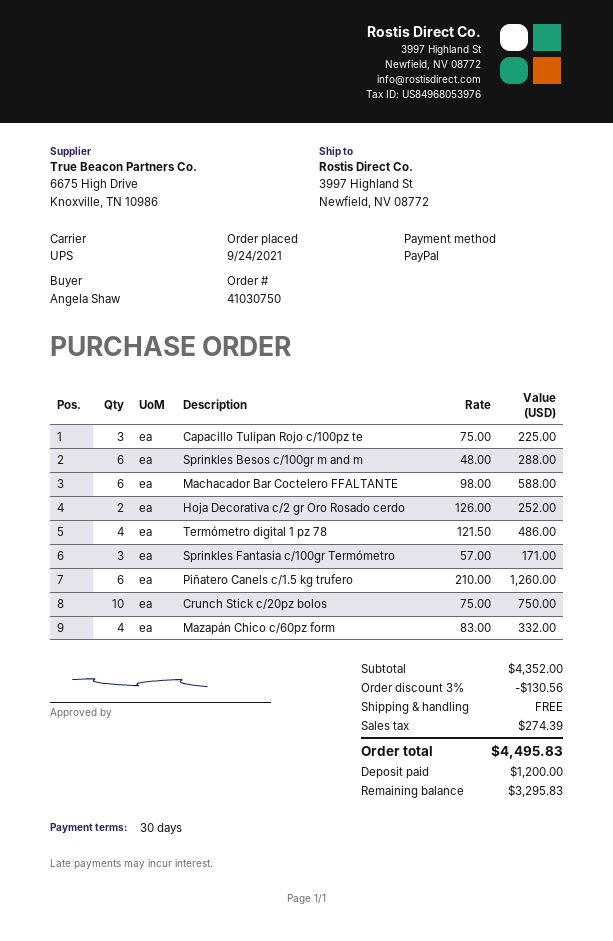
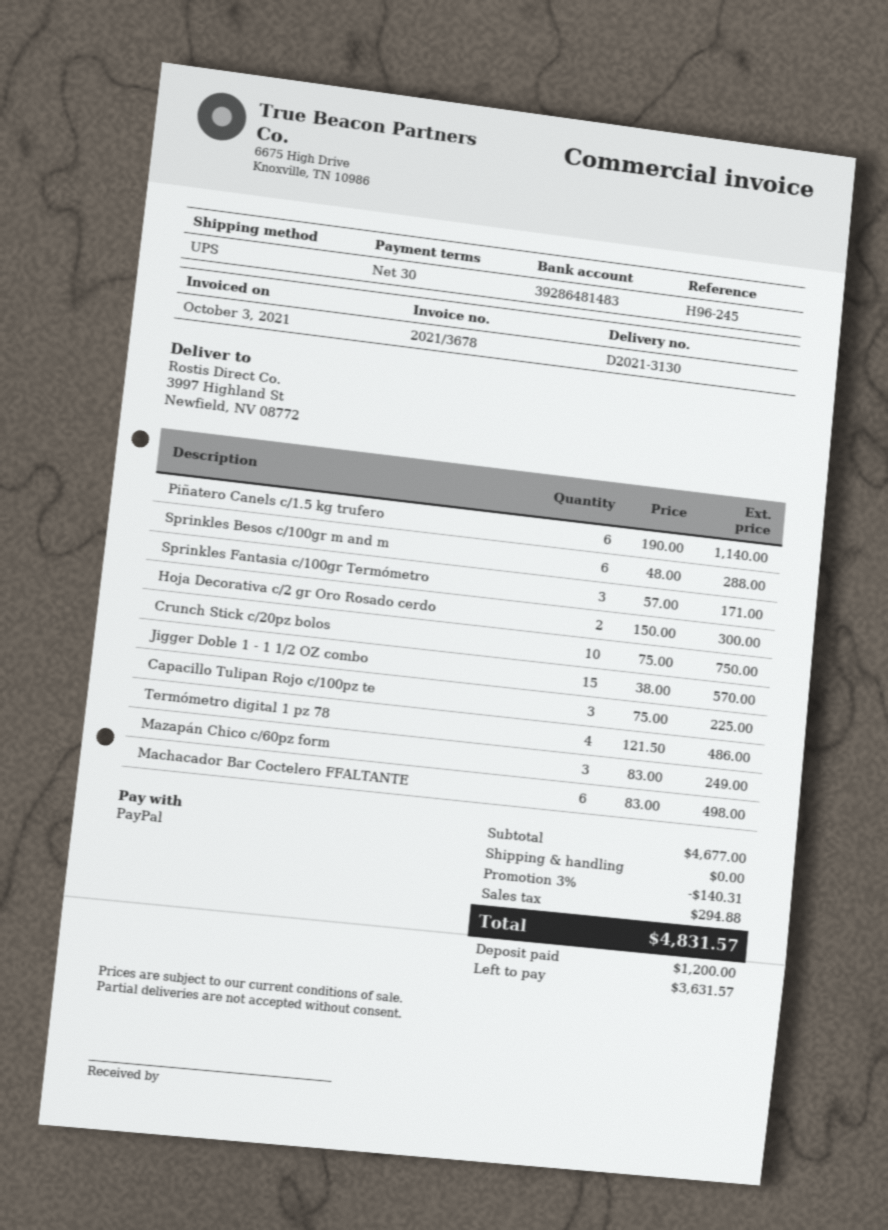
Machacador Bar Coctelero FFALTANTE: 6 x 98.00 = 588.00 -> 6 x 83.00 = 498.00
Hoja Decorativa c/2 gr Oro Rosado cerdo: 2 x 126.00 = 252.00 -> 2 x 150.00 = 300.00
Piñatero Canels c/1.5 kg trufero: 6 x 210.00 = 1260.00 -> 6 x 190.00 = 1140.00
Mazapán Chico c/60pz form: 4 x 83.00 = 332.00 -> 3 x 83.00 = 249.00
Jigger Doble 1 - 1 1/2 OZ combo: none -> 15 x 38.00 = 570.00
subtotal: 4352.00 -> 4677.00
discount: 3% = 130.56 -> 3% = 140.31
tax: 274.39 -> 294.88
total: 4495.83 -> 4831.57
balance: 3295.83 -> 3631.57

